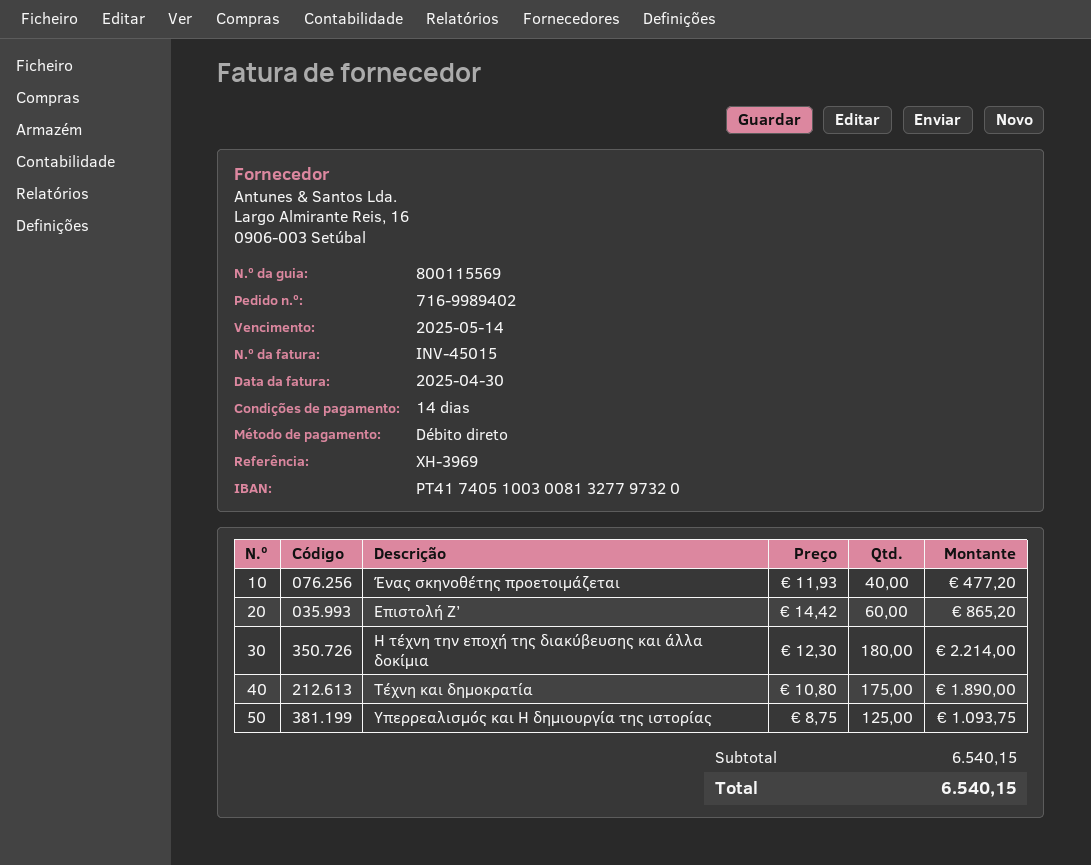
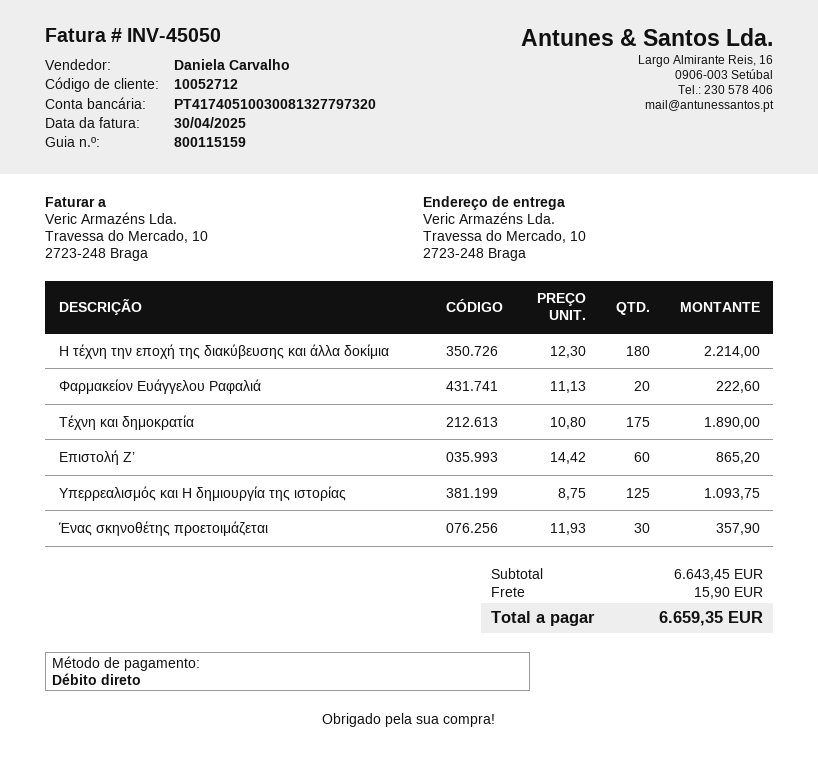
delivery note number: 800115569 -> 800115159
invoice number: INV-45015 -> INV-45050
Ένας σκηνοθέτης προετοιμάζεται: 40 x 11.93 = 477.20 -> 30 x 11.93 = 357.90
Φαρμακείον Ευάγγελου Ραφαλιά: none -> 20 x 11.13 = 222.60
subtotal: 6540.15 -> 6643.45
shipping: none -> 15.90
total: 6540.15 -> 6659.35

